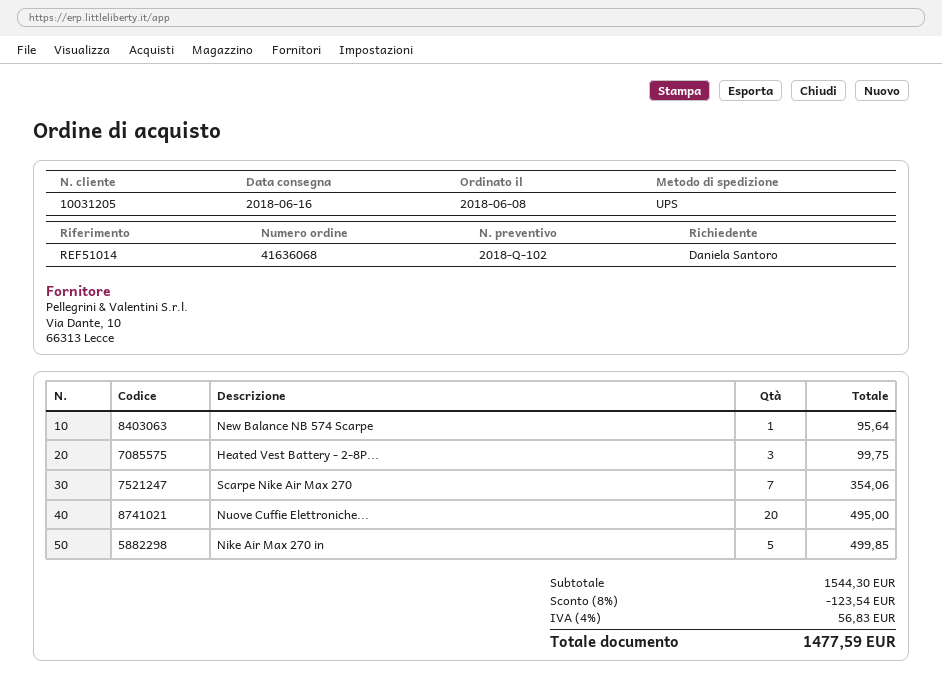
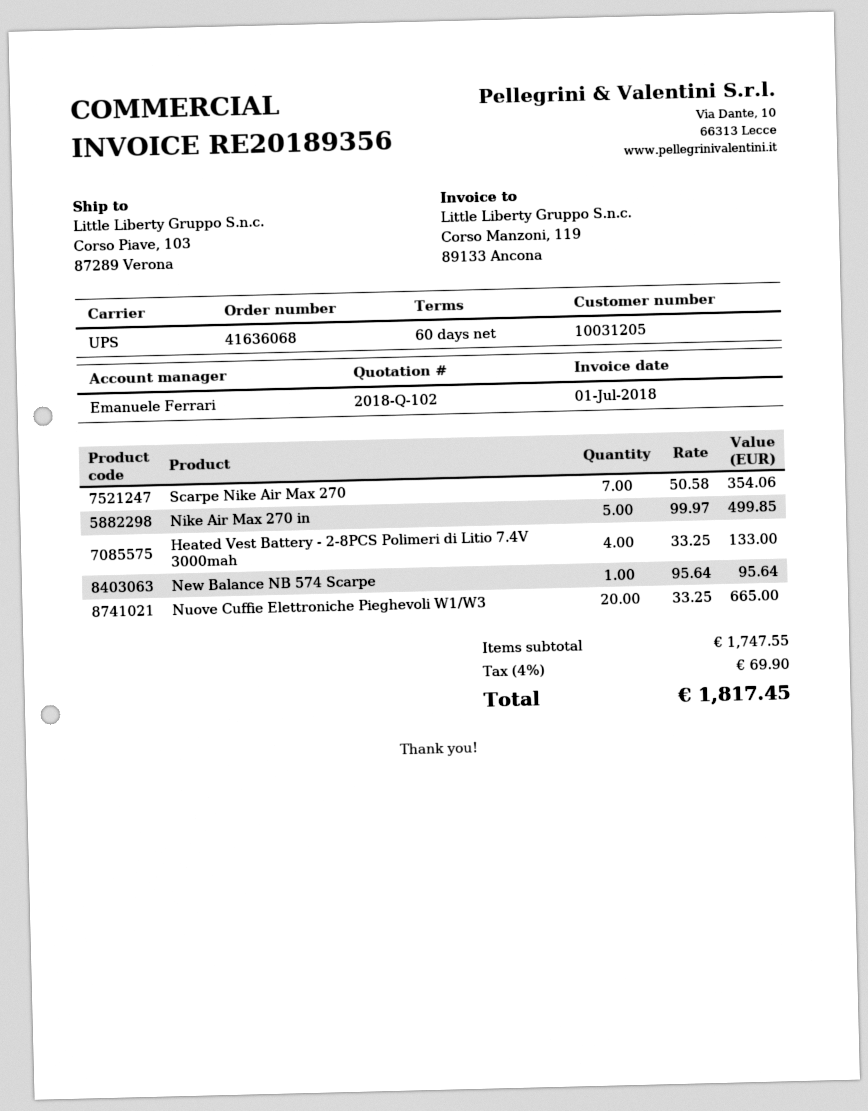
Heated Vest Battery - 2-8P...: 3 for 99.75 -> 4 for 133.00
Nuove Cuffie Elettroniche...: 20 for 495.00 -> 20 for 665.00
subtotal: 1544.30 -> 1747.55
discount: 8% = 123.54 -> none
tax: 4% = 56.83 -> 4% = 69.90
total: 1477.59 -> 1817.45

